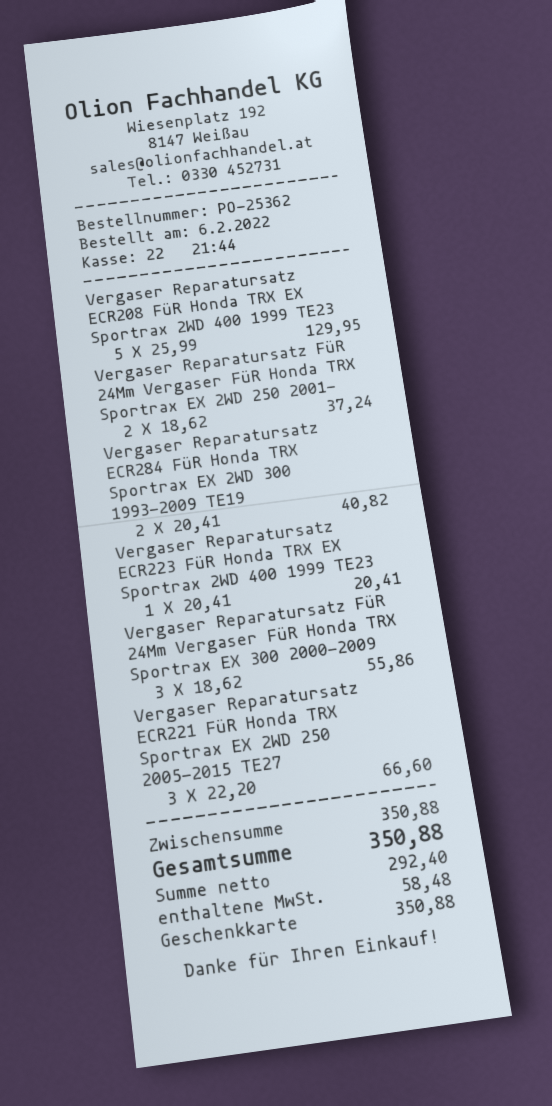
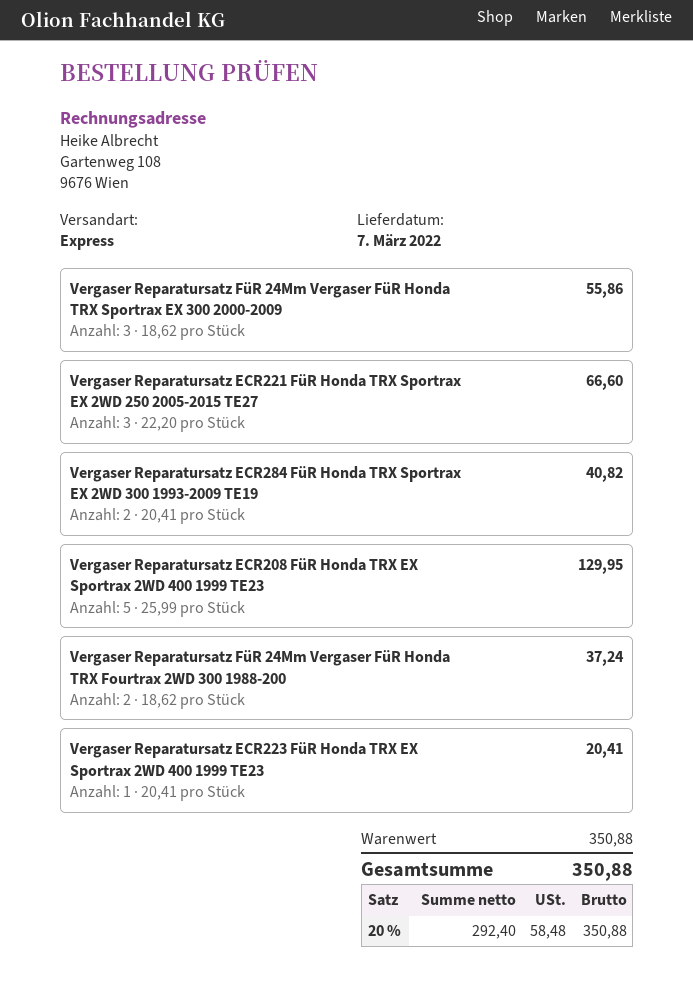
Vergaser Reparatursatz FüR 24Mm Vergaser FüR Honda TRX Sportrax EX 2WD 250 2001-: 2 x 18.62 = 37.24 -> none
Vergaser Reparatursatz FüR 24Mm Vergaser FüR Honda TRX Fourtrax 2WD 300 1988-200: none -> 2 x 18.62 = 37.24

